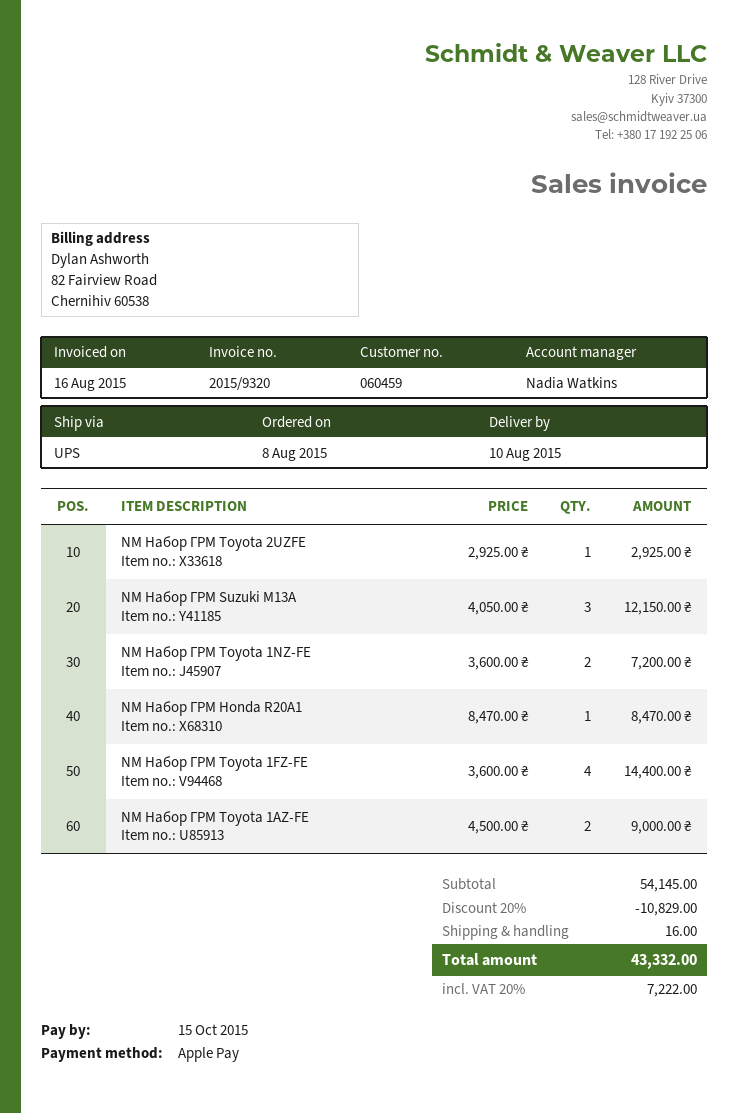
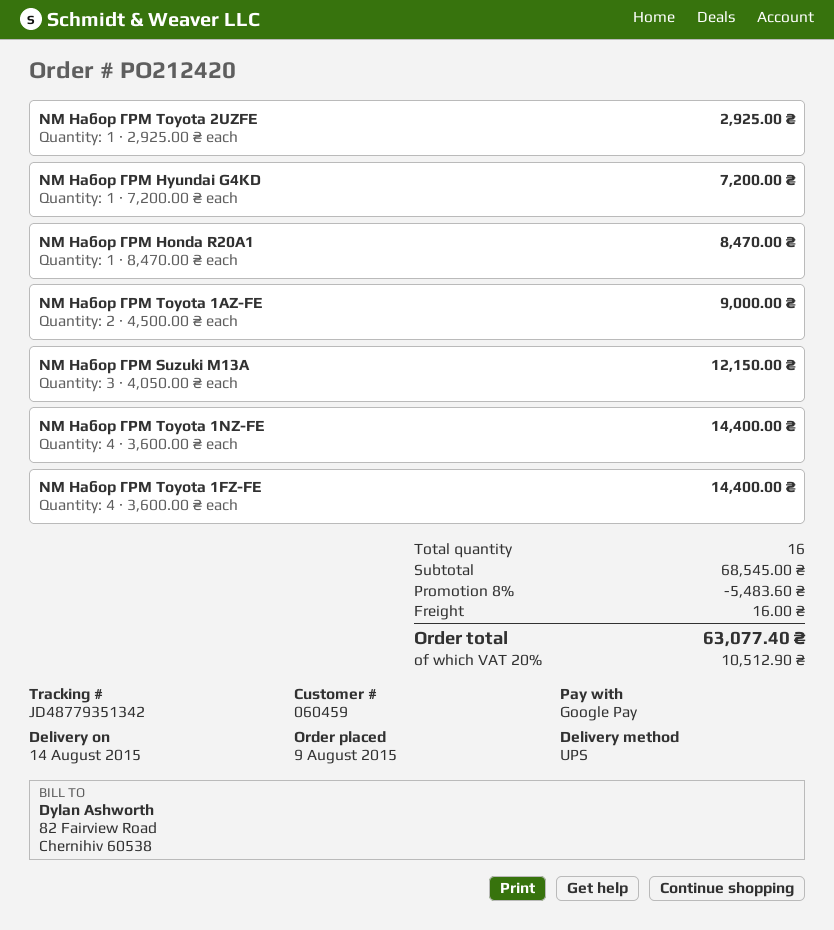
order date: 2015-08-08 -> 2015-08-09
delivery date: 2015-08-10 -> 2015-08-14
payment method: Apple Pay -> Google Pay
NM Набор ГРМ Toyota 1NZ-FE: 2 x 3600.00 = 7200.00 -> 4 x 3600.00 = 14400.00
NM Набор ГРМ Hyundai G4KD: none -> 1 x 7200.00 = 7200.00
subtotal: 54145.00 -> 68545.00
discount: 20% = 10829.00 -> 8% = 5483.60
tax: 20% = 7222.00 -> 20% = 10512.90
total: 43332.00 -> 63077.40

